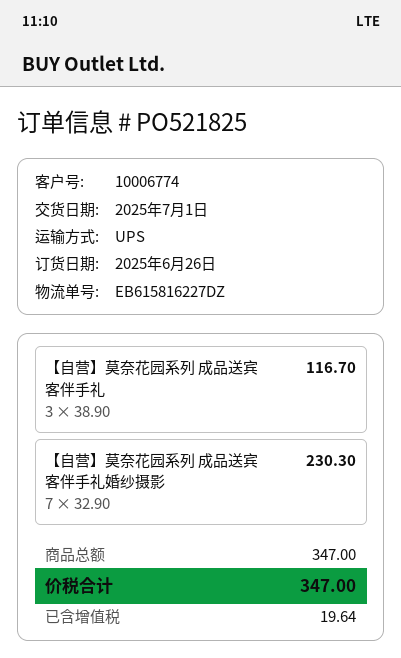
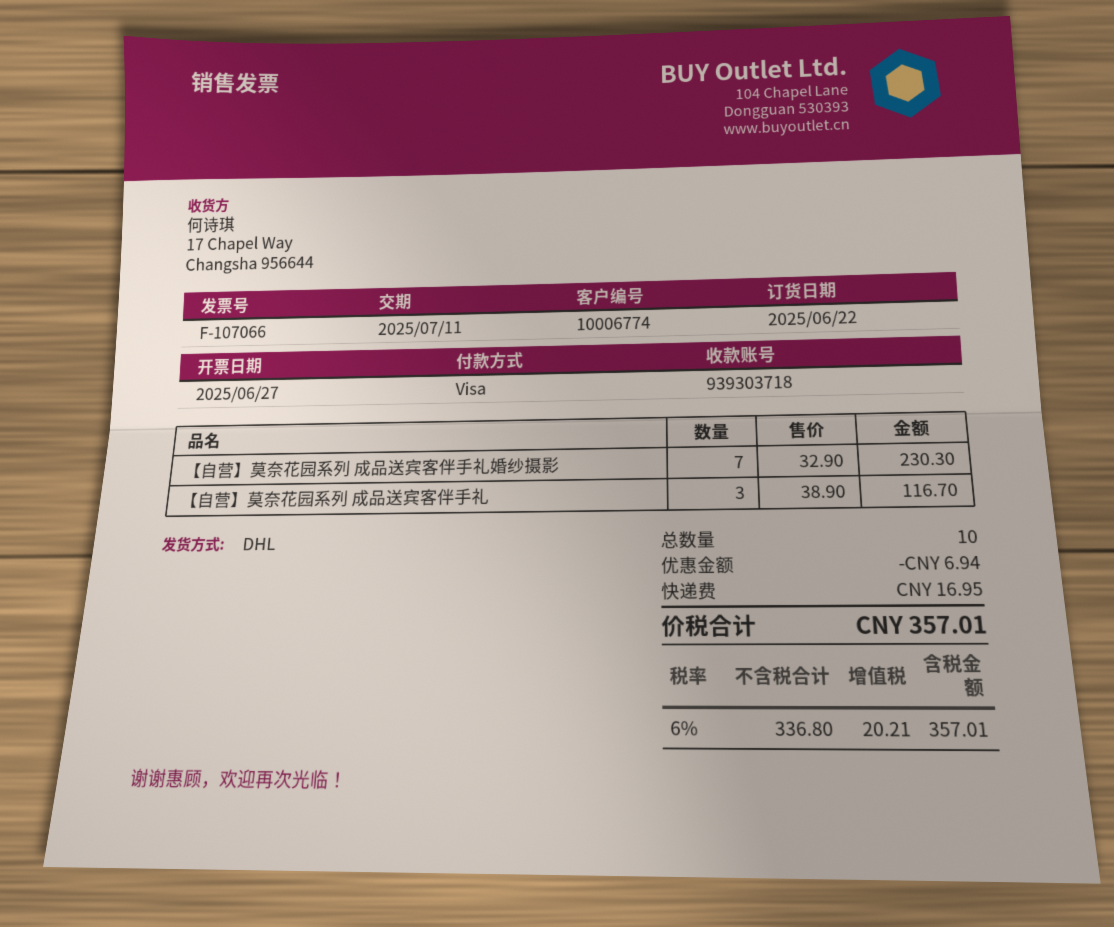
order date: 2025-06-26 -> 2025-06-22
delivery date: 2025-07-01 -> 2025-07-11
shipping method: UPS -> DHL
discount: none -> 6.94
shipping: none -> 16.95
tax: 19.64 -> 20.21
total: 347.00 -> 357.01

